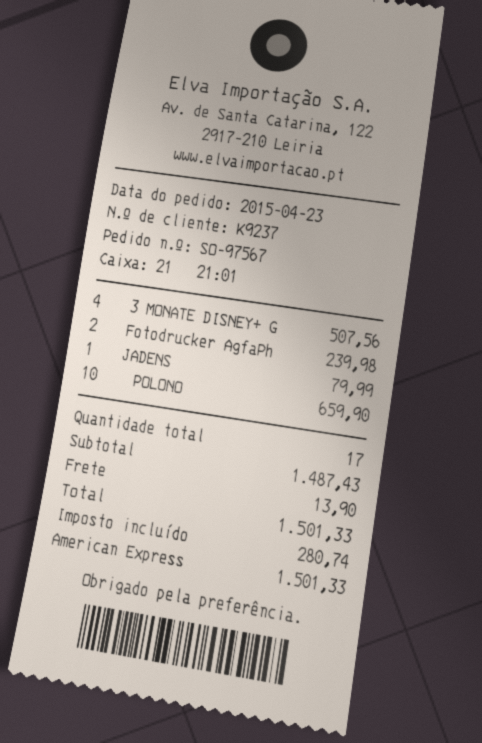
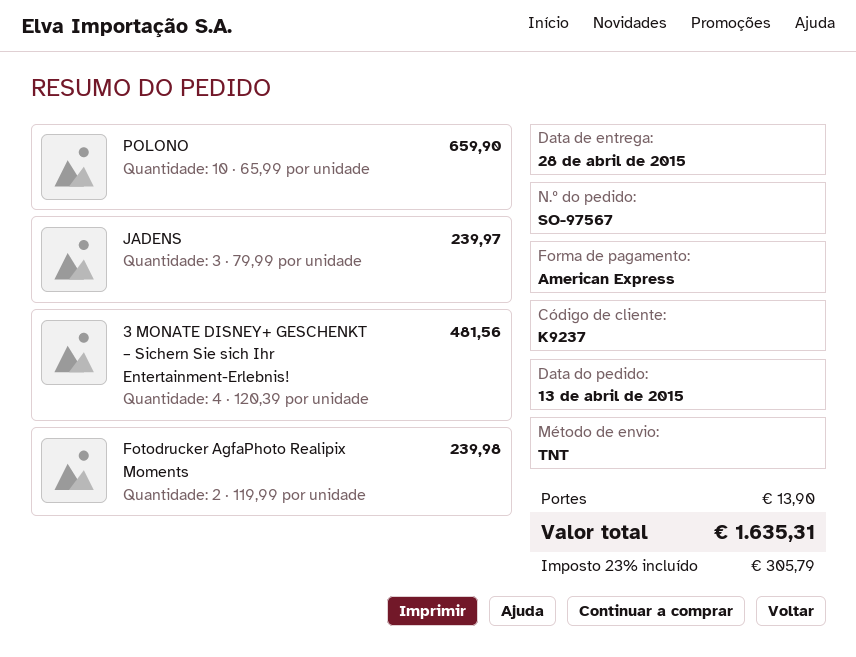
order date: 2015-04-23 -> 2015-04-13
3 MONATE DISNEY+ G: 4 for 507.56 -> 4 for 481.56
JADENS: 1 for 79.99 -> 3 for 239.97
tax: 280.74 -> 305.79
total: 1501.33 -> 1635.31

